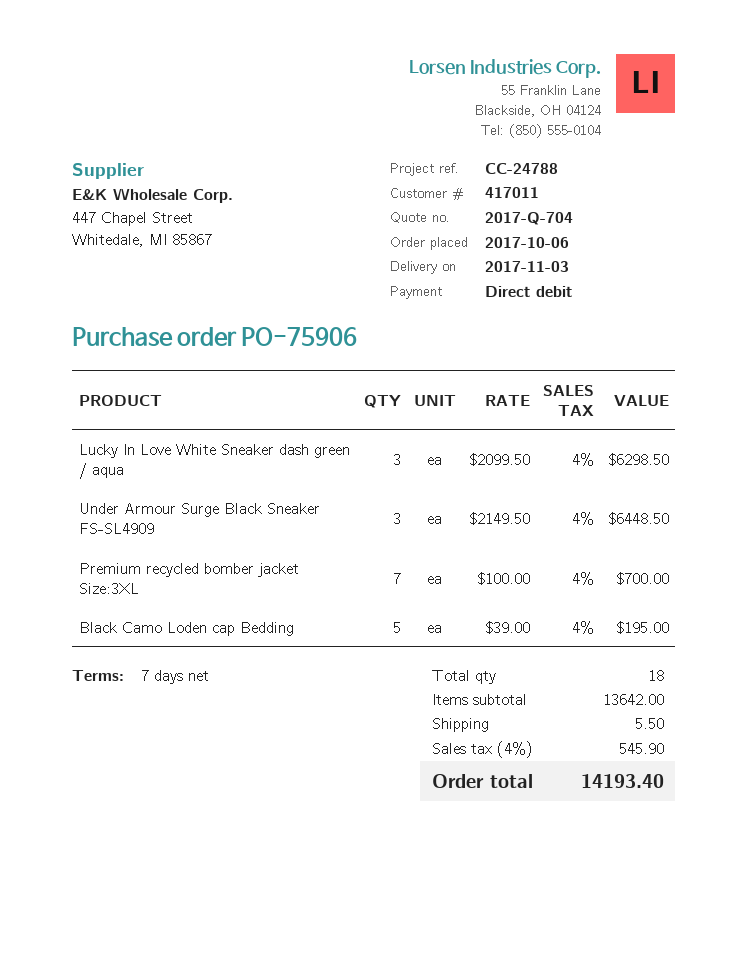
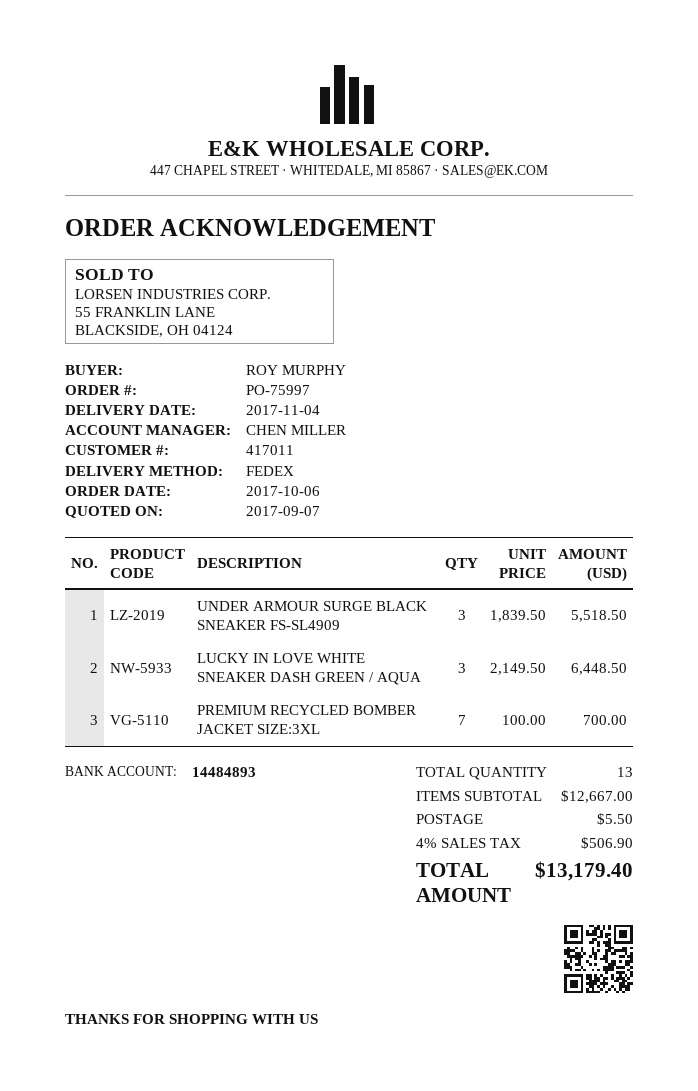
order number: PO-75906 -> PO-75997
delivery date: 2017-11-03 -> 2017-11-04
Lucky In Love White Sneaker dash green / aqua: 3 x 2099.50 = 6298.50 -> 3 x 2149.50 = 6448.50
Under Armour Surge Black Sneaker FS-SL4909: 3 x 2149.50 = 6448.50 -> 3 x 1839.50 = 5518.50
Black Camo Loden cap Bedding: 5 x 39.00 = 195.00 -> none
total quantity: 18 -> 13
subtotal: 13642.00 -> 12667.00
tax: 4% = 545.90 -> 4% = 506.90
total: 14193.40 -> 13179.40

